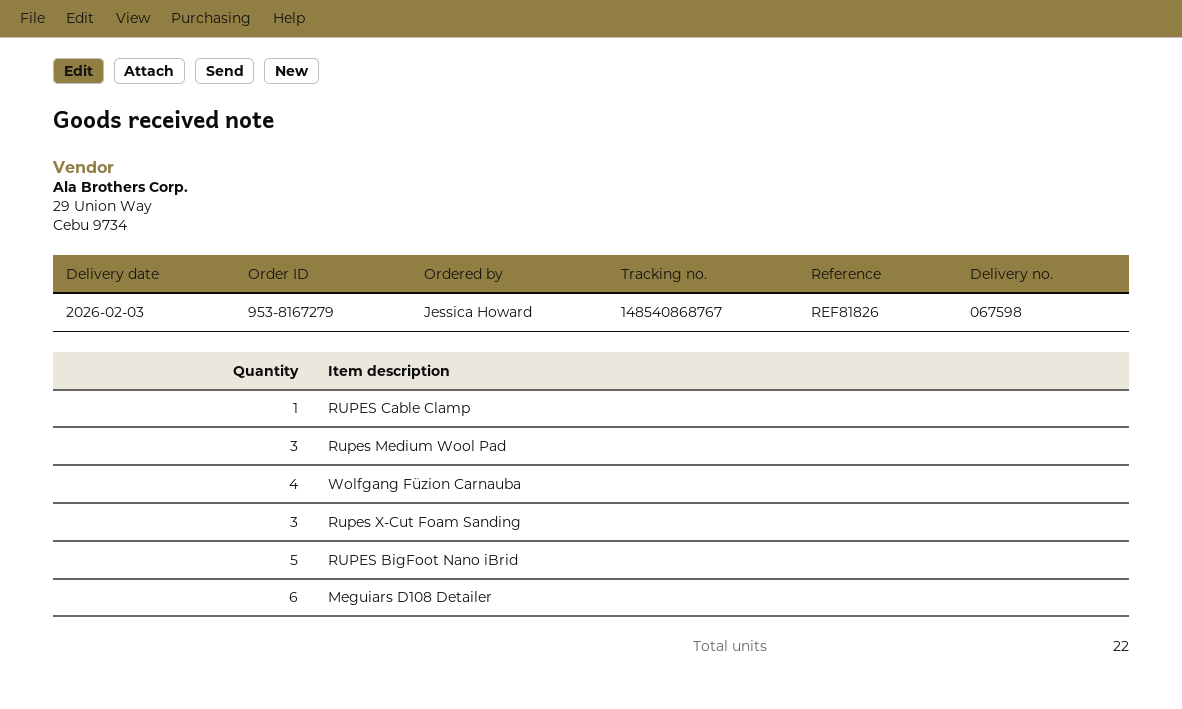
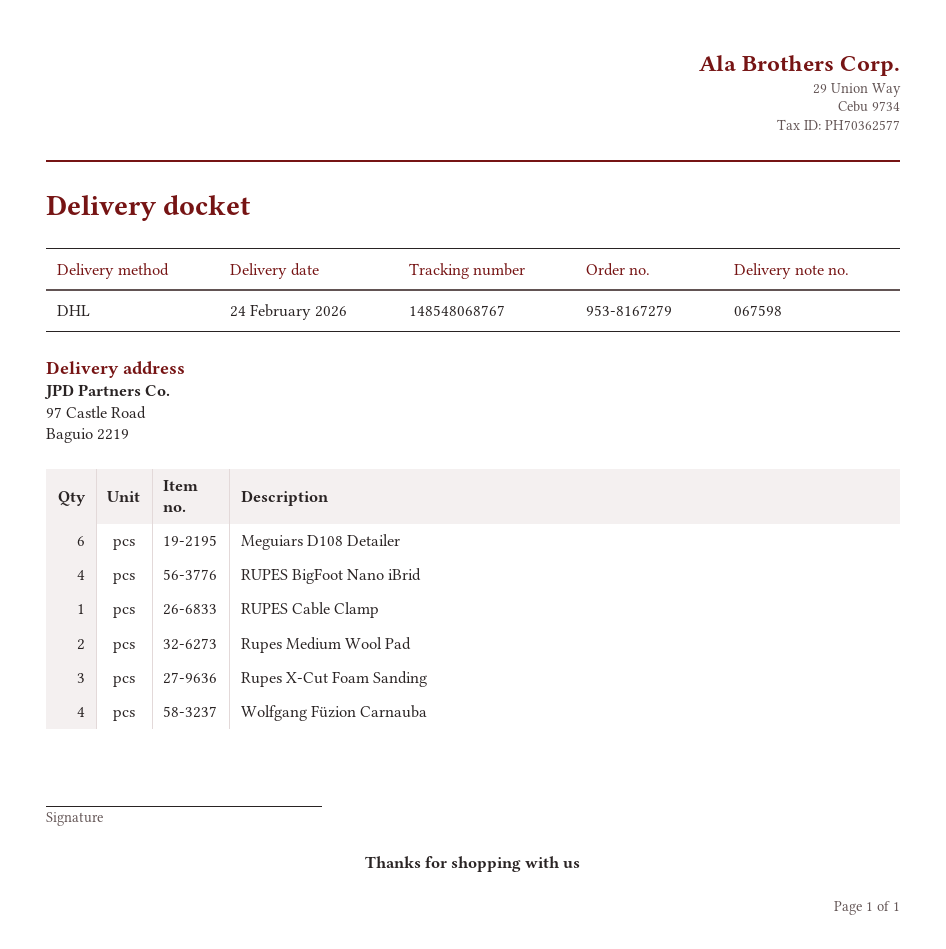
delivery date: 2026-02-03 -> 2026-02-24
tracking number: 148540868767 -> 148548068767
Rupes Medium Wool Pad: 3 -> 2
RUPES BigFoot Nano iBrid: 5 -> 4

